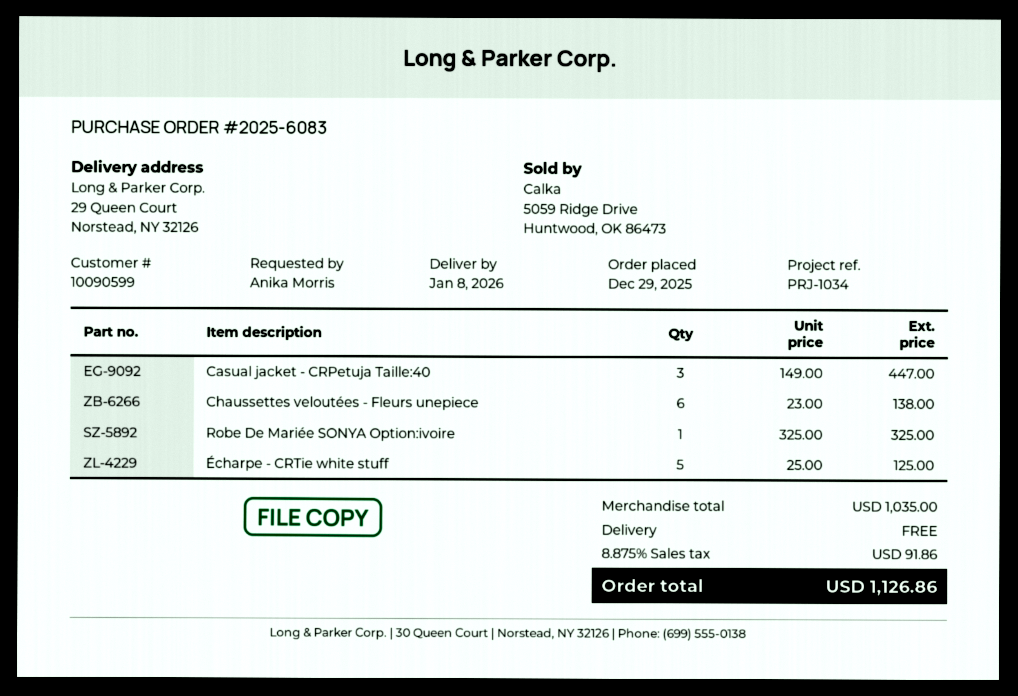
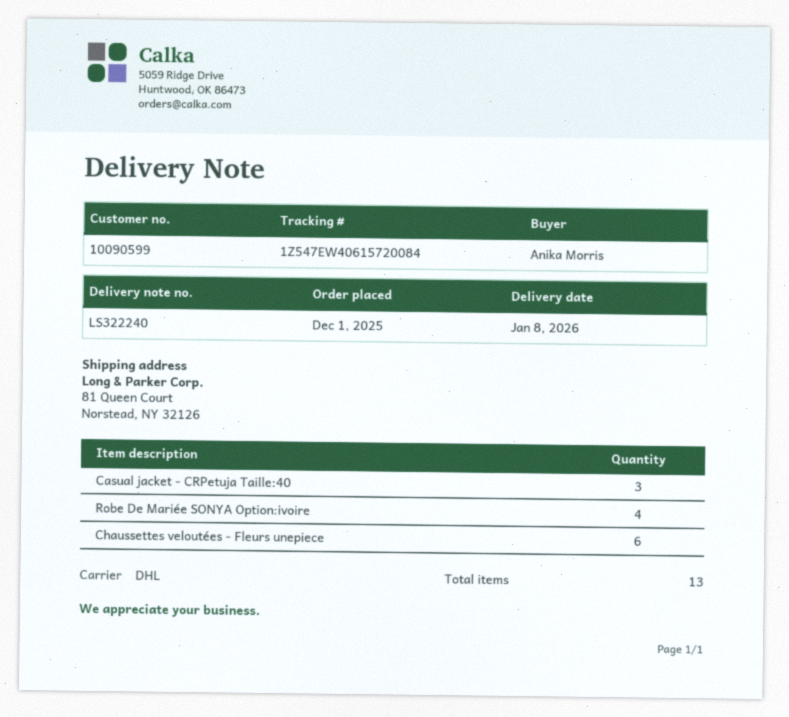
order date: 2025-12-29 -> 2025-12-01
ship to: 29 Queen Court, Norstead, NY 32126 -> 81 Queen Court, Norstead, NY 32126
Robe De Mariée SONYA Option:ivoire: 1 -> 4
Écharpe - CRTie white stuff: 5 -> none

